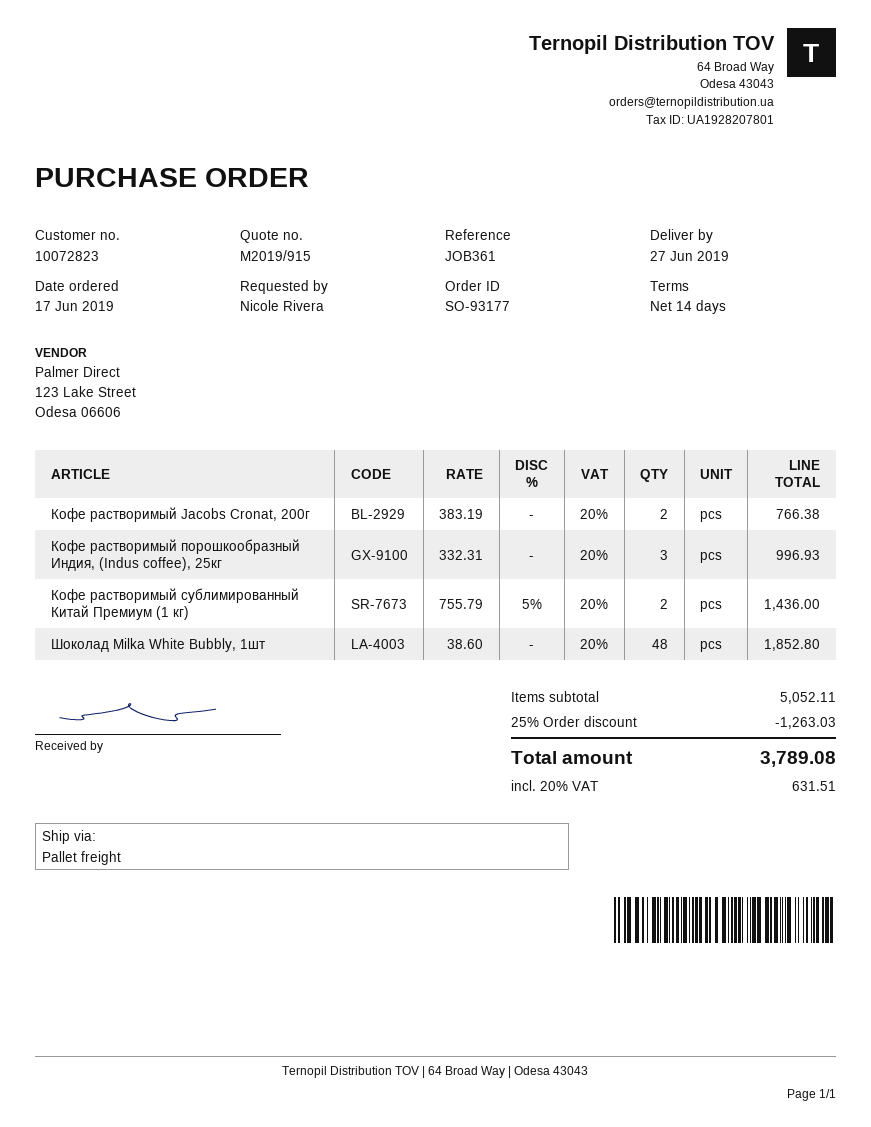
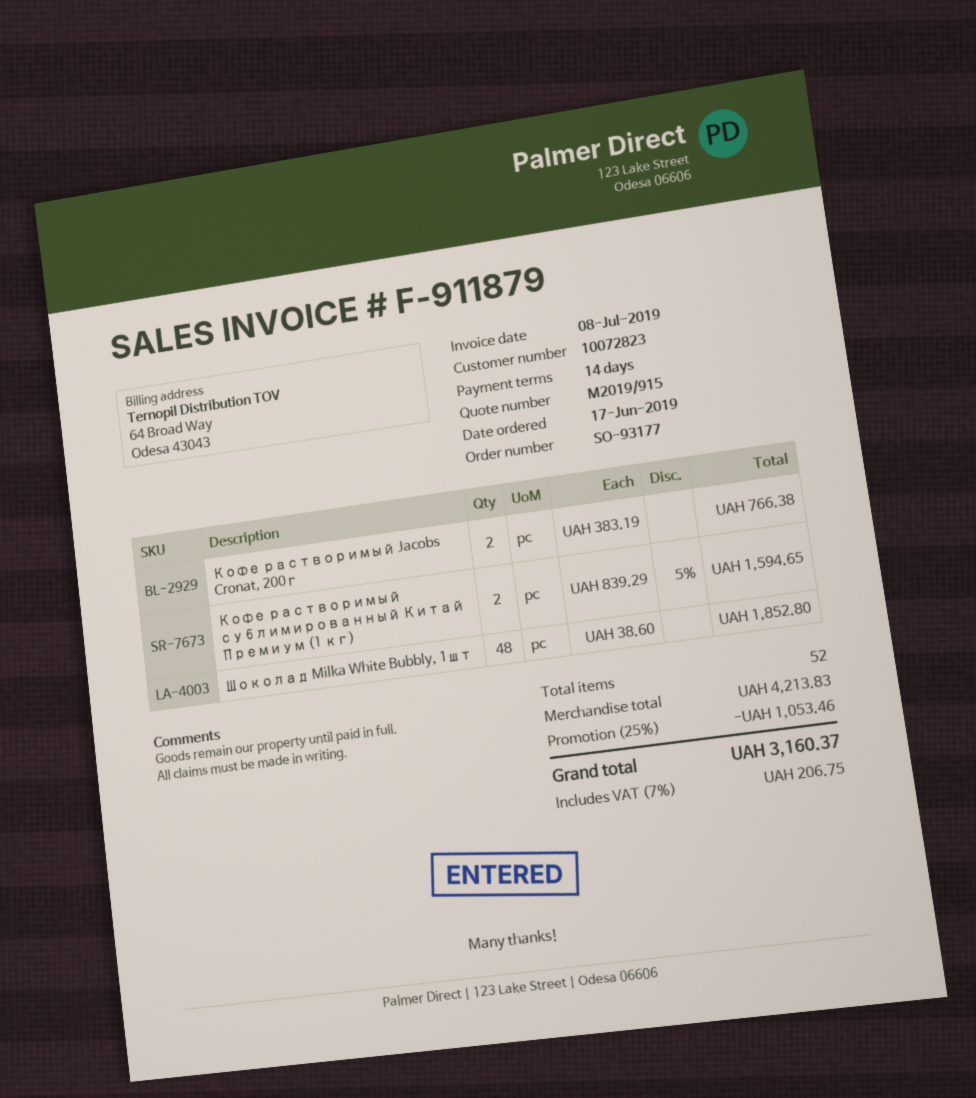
Кофе растворимый порошкообразный Индия, (Indus coffee), 25кг: 3 x 332.31 = 996.93 -> none
Кофе растворимый сублимированный Китай Премиум (1 кг): 2 x 755.79 - 5% = 1436.00 -> 2 x 839.29 - 5% = 1594.65
subtotal: 5052.11 -> 4213.83
discount: 25% = 1263.03 -> 25% = 1053.46
tax: 20% = 631.51 -> 7% = 206.75
total: 3789.08 -> 3160.37

